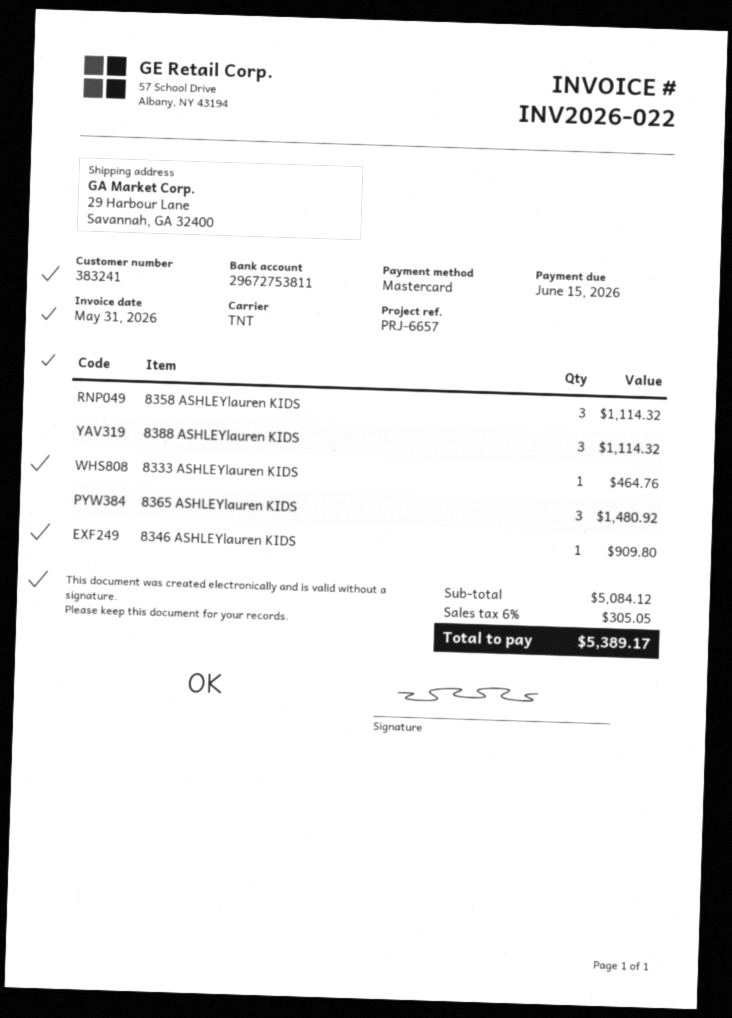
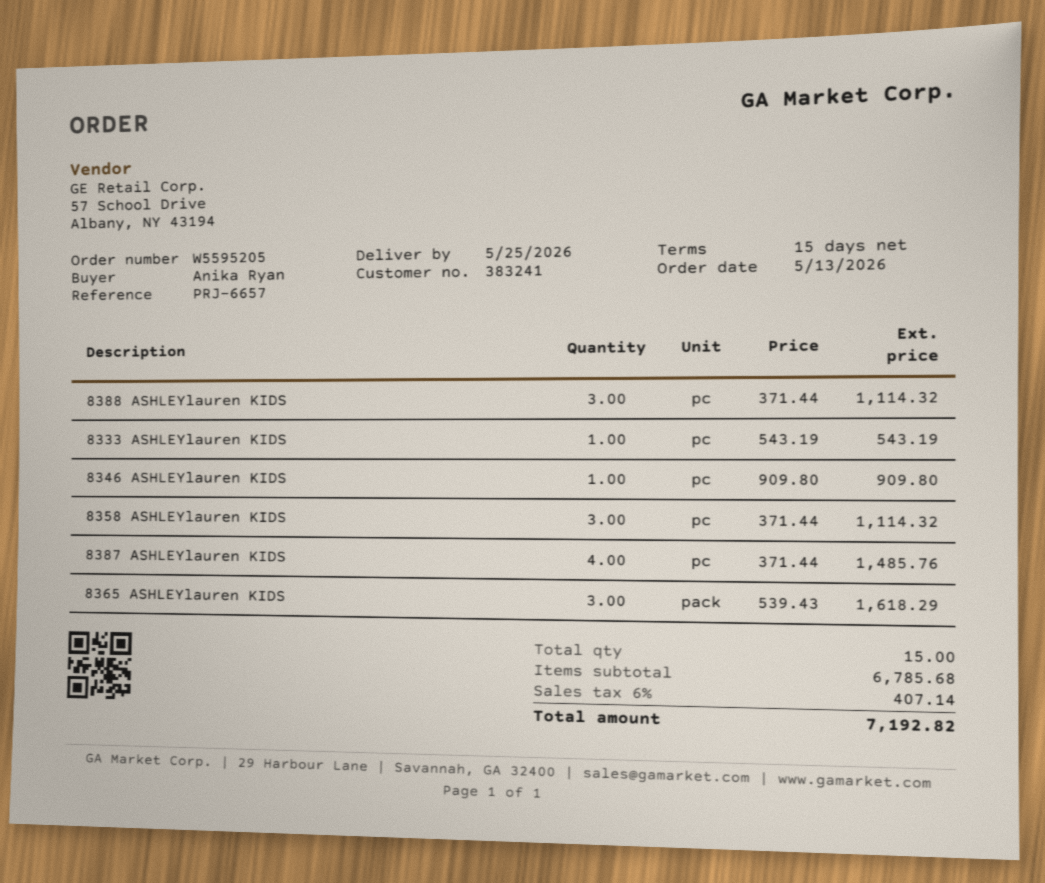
8333 ASHLEYlauren KIDS: 1 for 464.76 -> 1 for 543.19
8365 ASHLEYlauren KIDS: 3 for 1480.92 -> 3 for 1618.29
8387 ASHLEYlauren KIDS: none -> 4 for 1485.76
subtotal: 5084.12 -> 6785.68
tax: 6% = 305.05 -> 6% = 407.14
total: 5389.17 -> 7192.82

